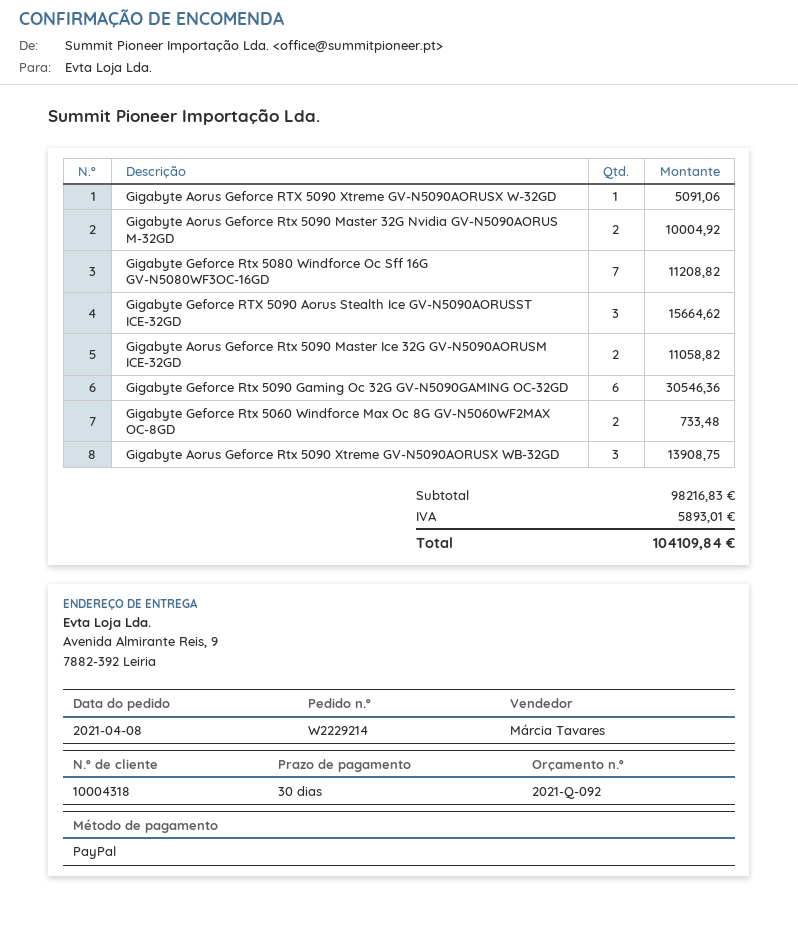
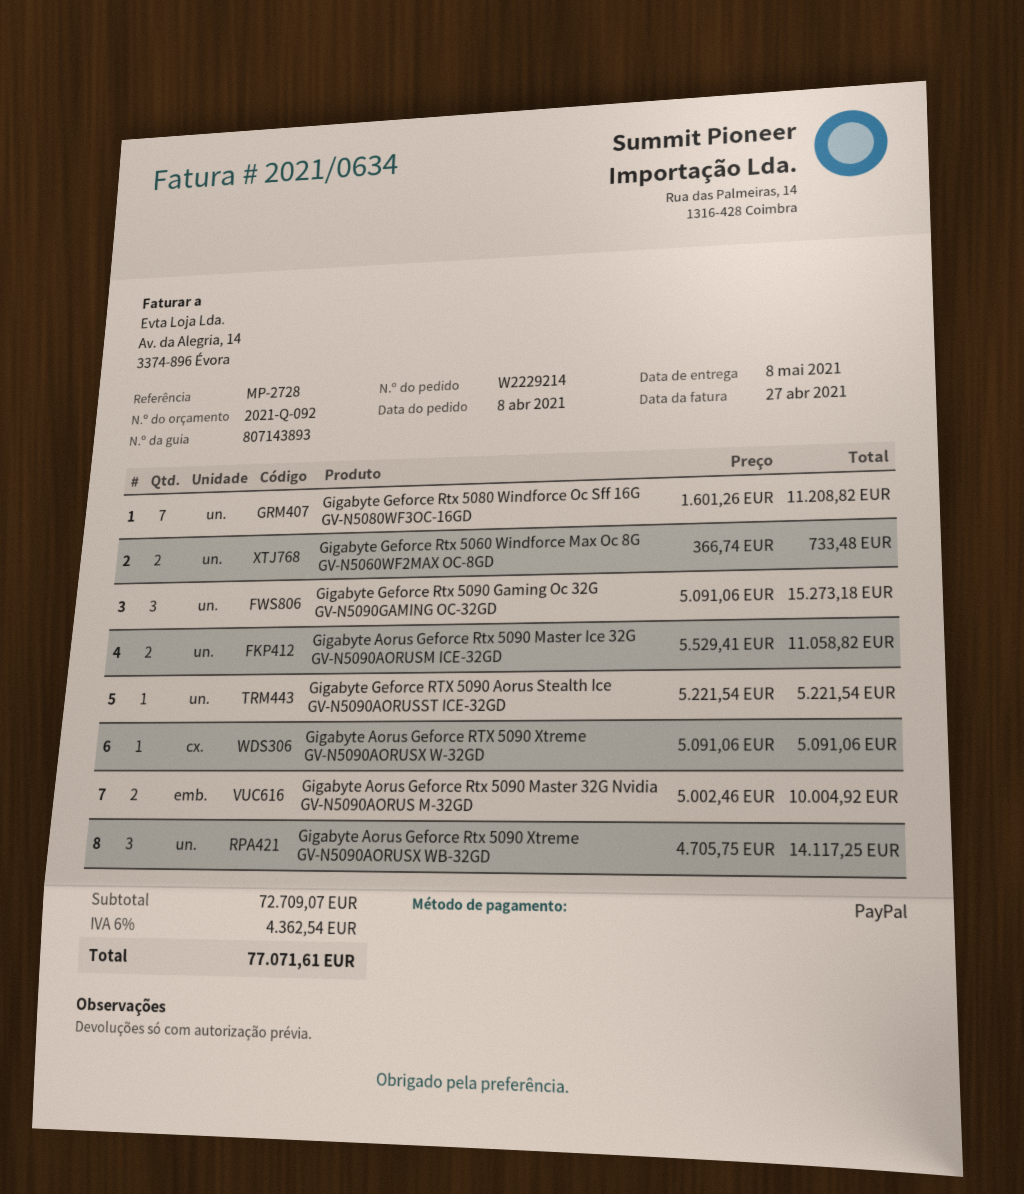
Gigabyte Geforce RTX 5090 Aorus Stealth Ice GV-N5090AORUSST ICE-32GD: 3 for 15664.62 -> 1 for 5221.54
Gigabyte Geforce Rtx 5090 Gaming Oc 32G GV-N5090GAMING OC-32GD: 6 for 30546.36 -> 3 for 15273.18
Gigabyte Aorus Geforce Rtx 5090 Xtreme GV-N5090AORUSX WB-32GD: 3 for 13908.75 -> 3 for 14117.25
subtotal: 98216.83 -> 72709.07
tax: 5893.01 -> 4362.54
total: 104109.84 -> 77071.61

